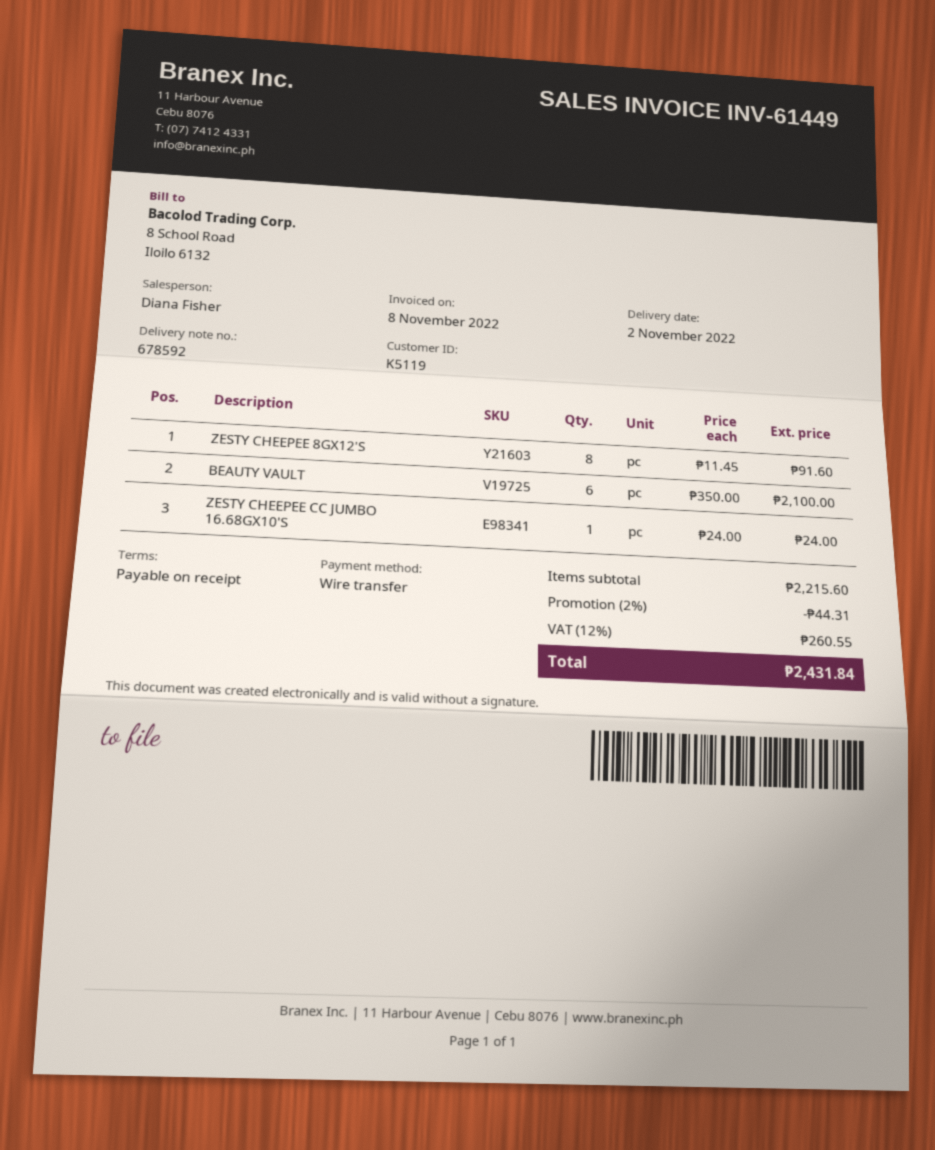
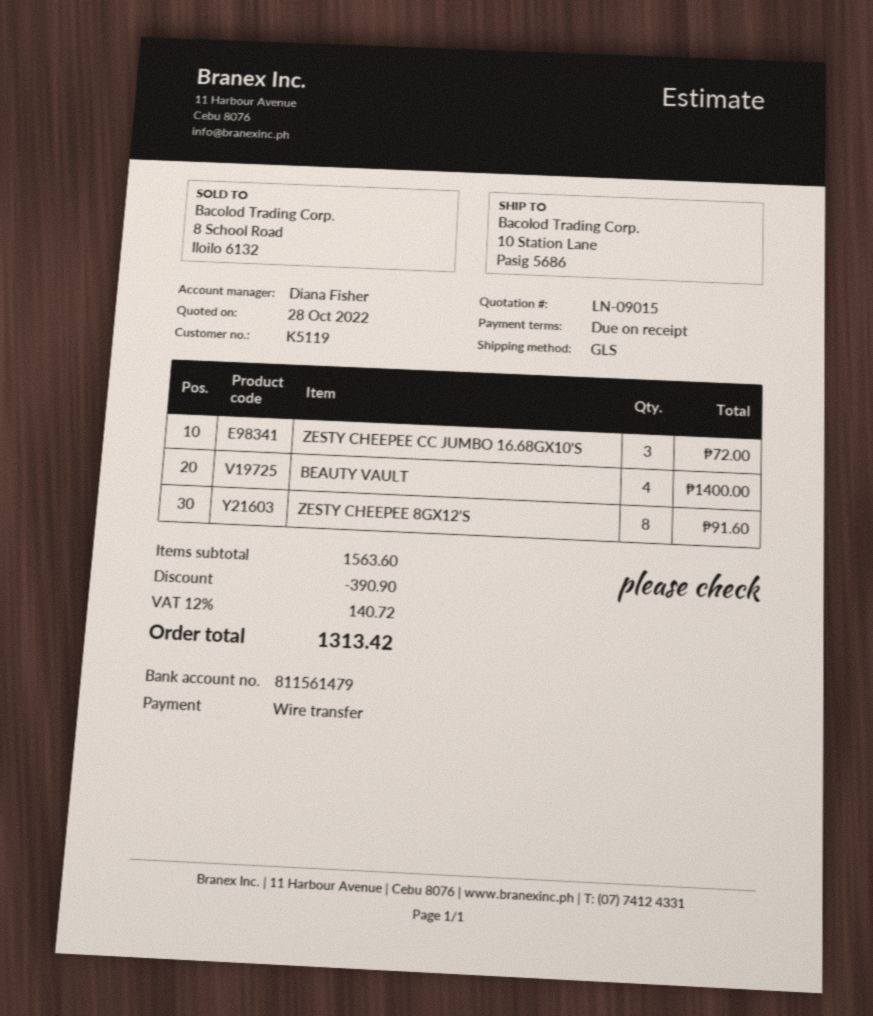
BEAUTY VAULT: 6 for 2100.00 -> 4 for 1400.00
ZESTY CHEEPEE CC JUMBO 16.68GX10'S: 1 for 24.00 -> 3 for 72.00
subtotal: 2215.60 -> 1563.60
discount: 44.31 -> 390.90
tax: 12% = 260.55 -> 12% = 140.72
total: 2431.84 -> 1313.42

